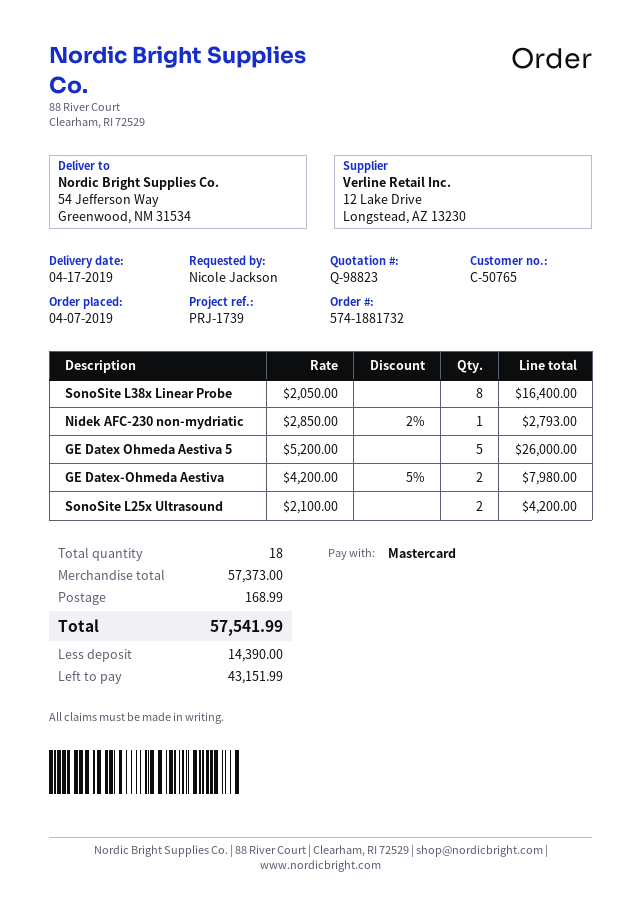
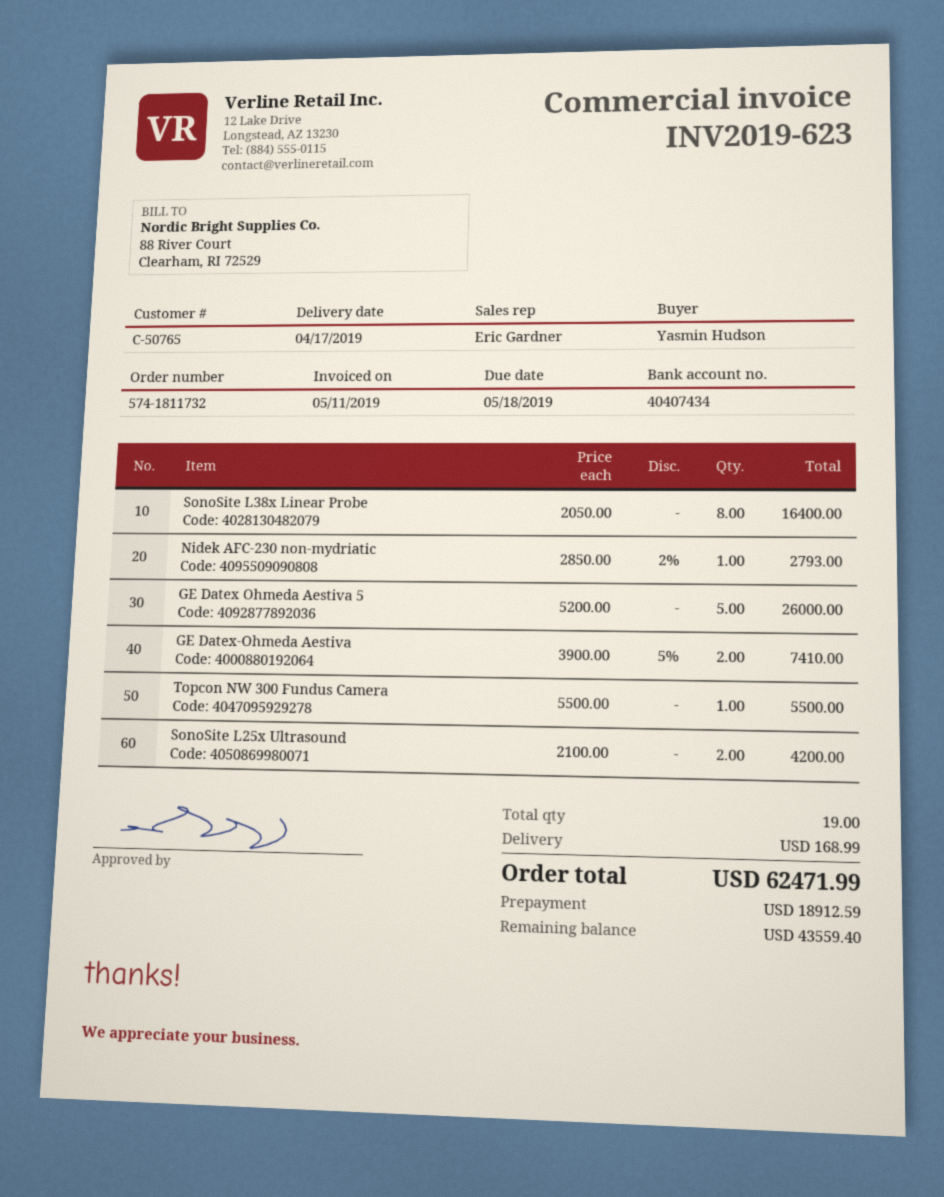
order number: 574-1881732 -> 574-1811732
ordered by: Nicole Jackson -> Yasmin Hudson
GE Datex-Ohmeda Aestiva: 2 x 4200.00 - 5% = 7980.00 -> 2 x 3900.00 - 5% = 7410.00
Topcon NW 300 Fundus Camera: none -> 1 x 5500.00 = 5500.00
total quantity: 18 -> 19
total: 57541.99 -> 62471.99
deposit: 14390.00 -> 18912.59
balance: 43151.99 -> 43559.40

